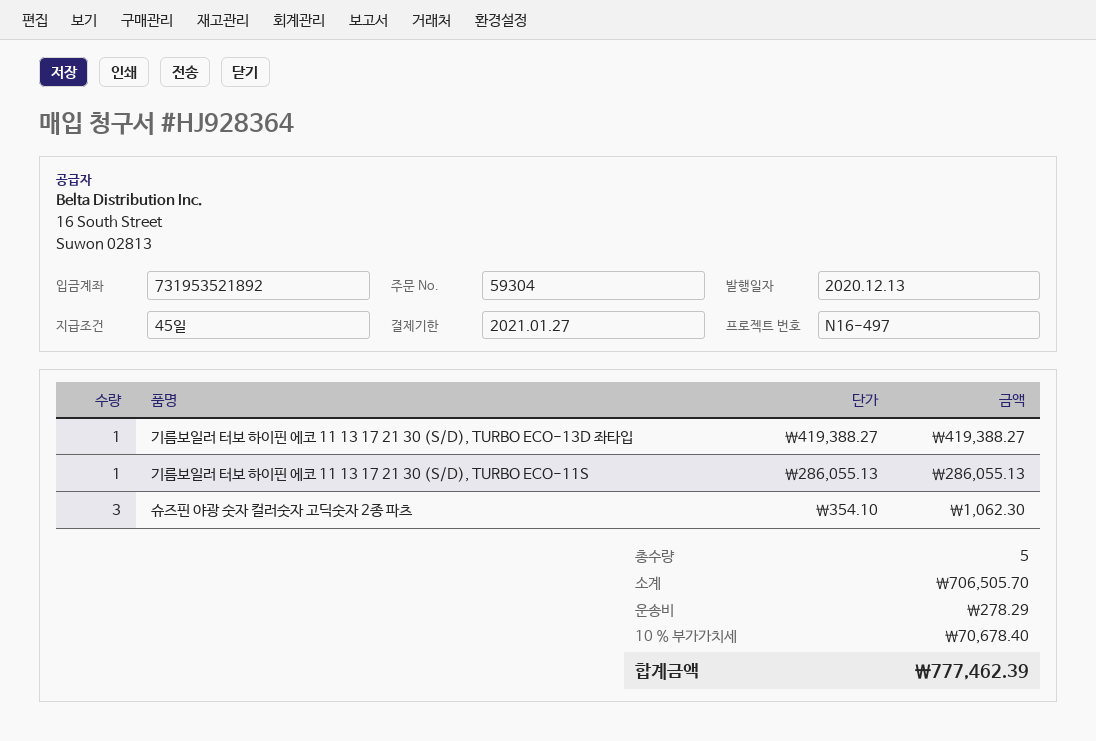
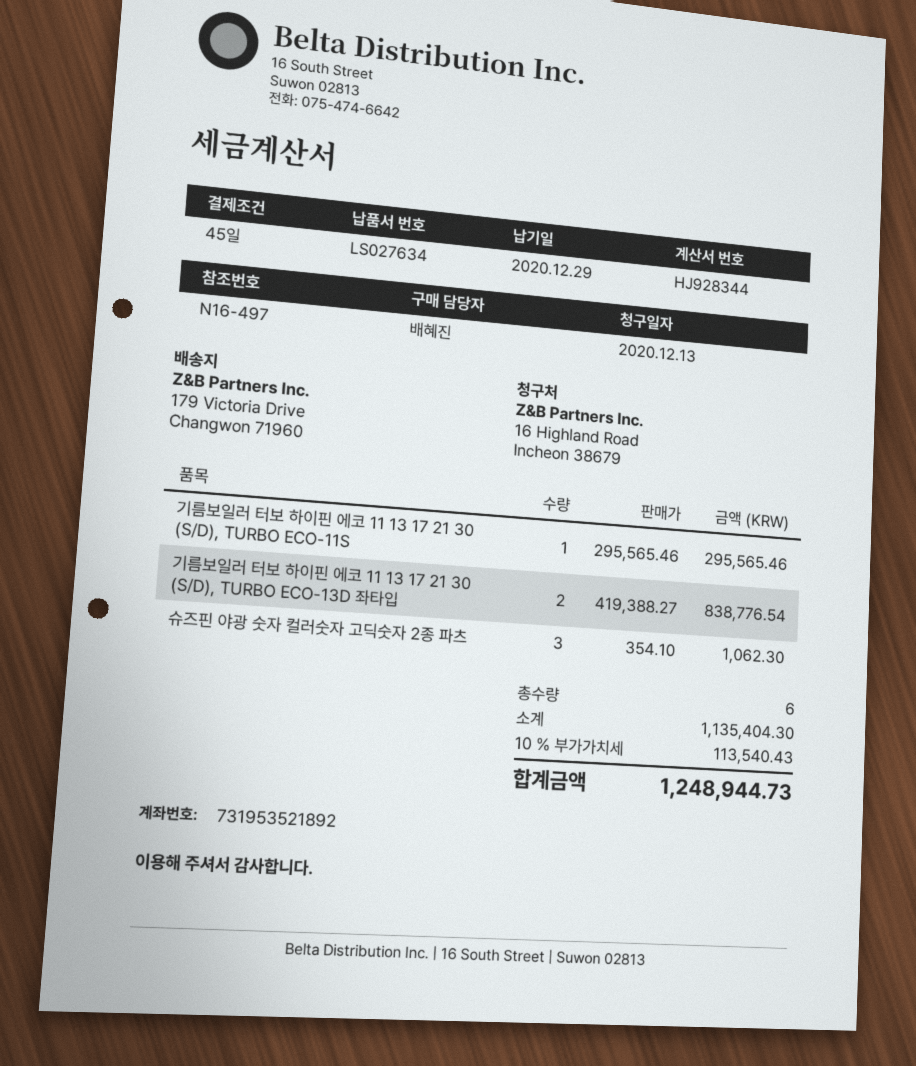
invoice number: HJ928364 -> HJ928344
기름보일러 터보 하이핀 에코 11 13 17 21 30 (S/D), TURBO ECO-13D 좌타입: 1 x 419388.27 = 419388.27 -> 2 x 419388.27 = 838776.54
기름보일러 터보 하이핀 에코 11 13 17 21 30 (S/D), TURBO ECO-11S: 1 x 286055.13 = 286055.13 -> 1 x 295565.46 = 295565.46
total quantity: 5 -> 6
subtotal: 706505.70 -> 1135404.30
shipping: 278.29 -> none
tax: 10% = 70678.40 -> 10% = 113540.43
total: 777462.39 -> 1248944.73

